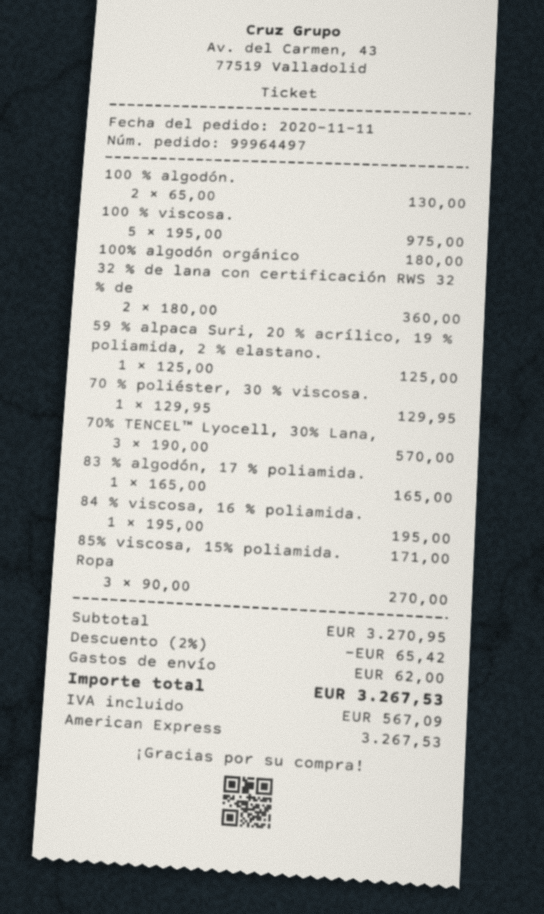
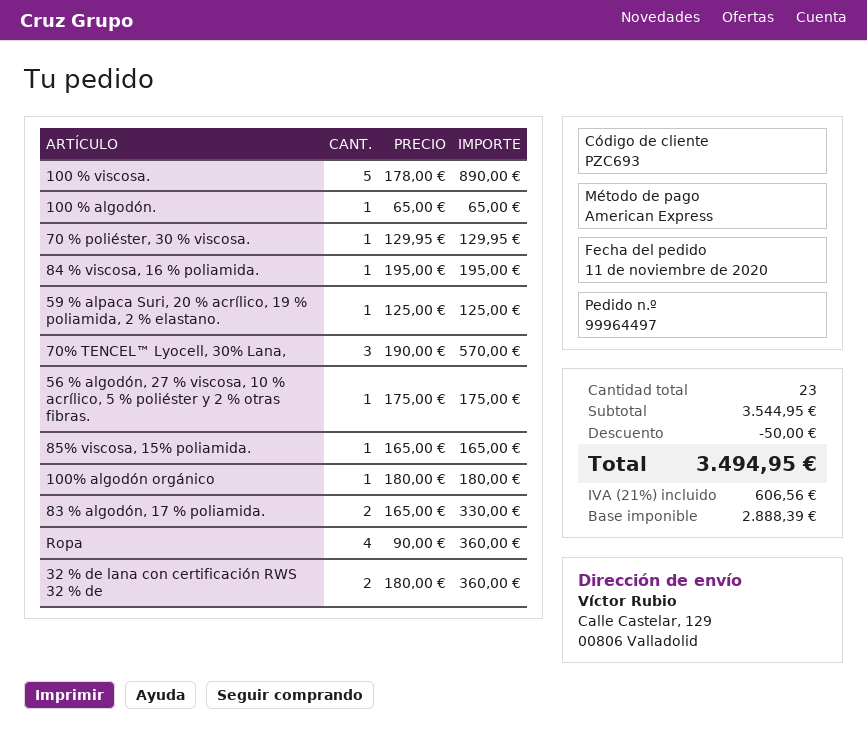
100 % algodón.: 2 x 65.00 = 130.00 -> 1 x 65.00 = 65.00
100 % viscosa.: 5 x 195.00 = 975.00 -> 5 x 178.00 = 890.00
83 % algodón, 17 % poliamida.: 1 x 165.00 = 165.00 -> 2 x 165.00 = 330.00
85% viscosa, 15% poliamida.: 1 x 171.00 = 171.00 -> 1 x 165.00 = 165.00
Ropa: 3 x 90.00 = 270.00 -> 4 x 90.00 = 360.00
56 % algodón, 27 % viscosa, 10 % acrílico, 5 % poliéster y 2 % otras fibras.: none -> 1 x 175.00 = 175.00
subtotal: 3270.95 -> 3544.95
discount: 65.42 -> 50.00
shipping: 62.00 -> none
tax: 567.09 -> 606.56
total: 3267.53 -> 3494.95

